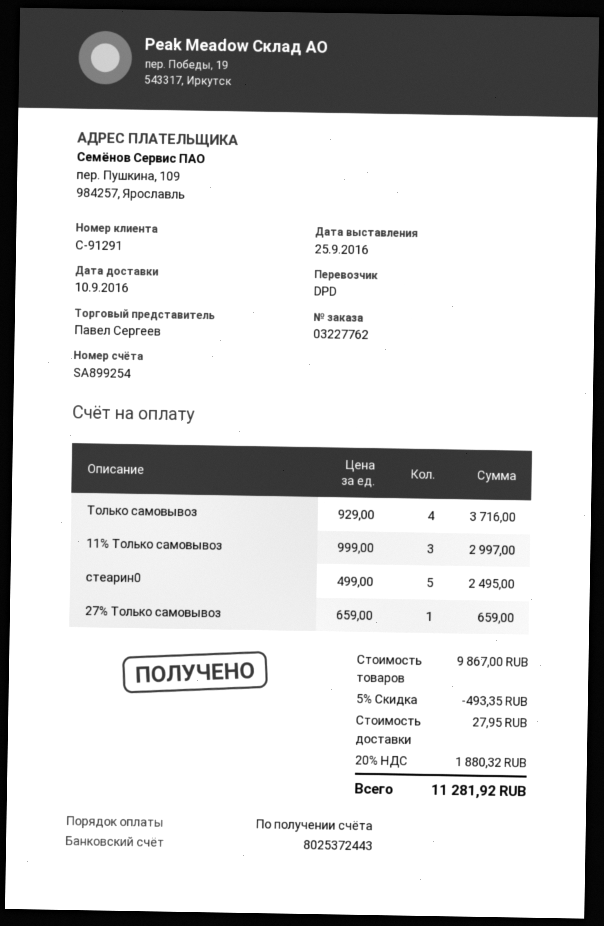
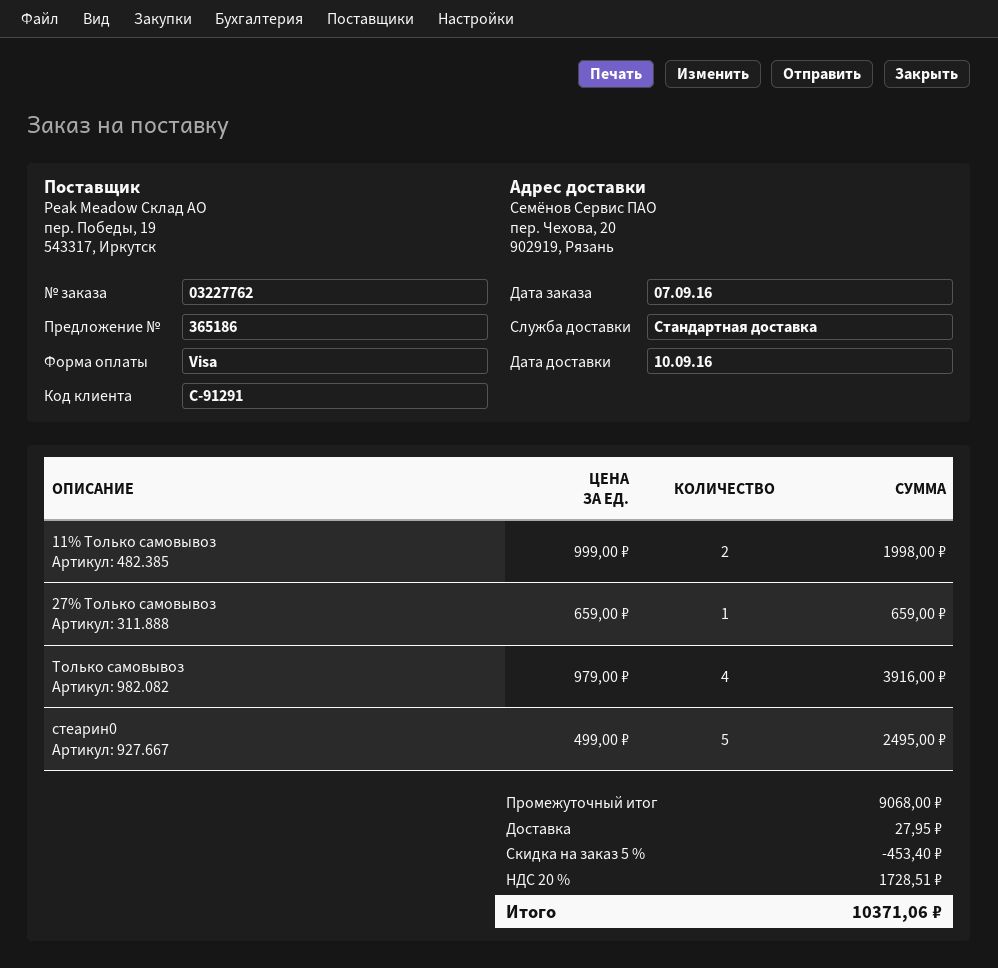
shipping method: DPD -> standard
Только самовывоз: 4 x 929.00 = 3716.00 -> 4 x 979.00 = 3916.00
11% Только самовывоз: 3 x 999.00 = 2997.00 -> 2 x 999.00 = 1998.00
subtotal: 9867.00 -> 9068.00
discount: 5% = 493.35 -> 5% = 453.40
tax: 20% = 1880.32 -> 20% = 1728.51
total: 11281.92 -> 10371.06

